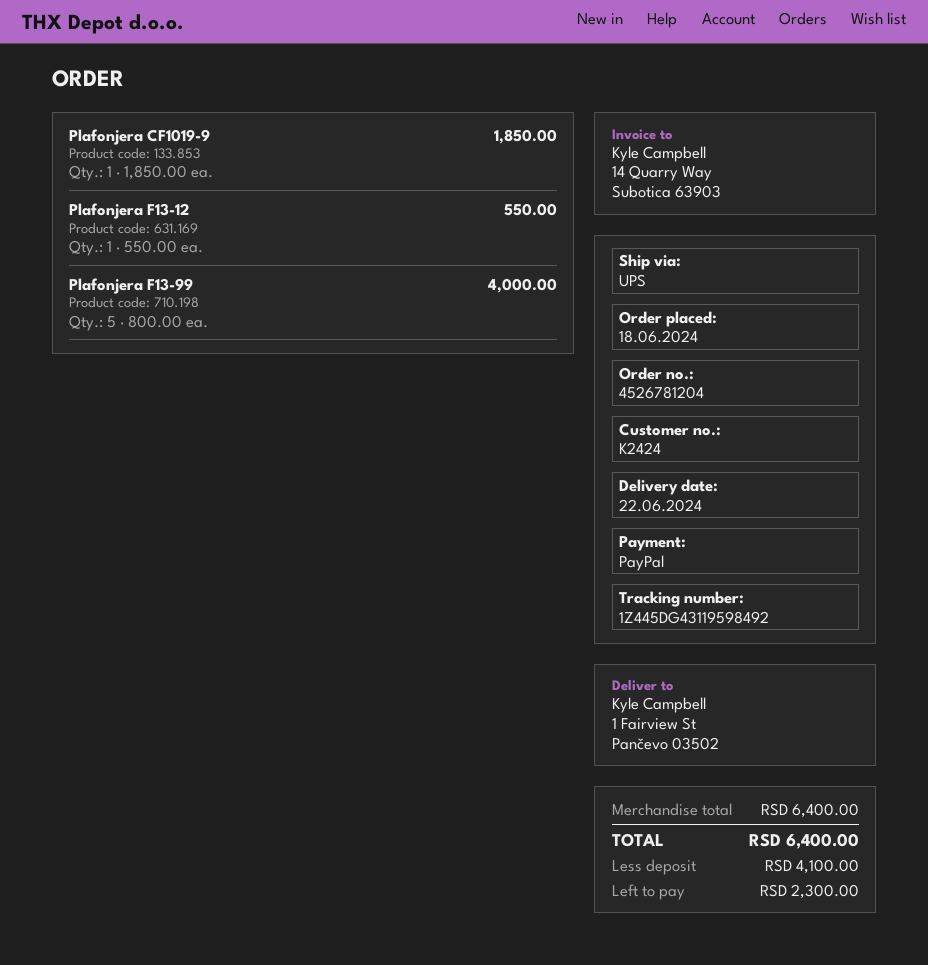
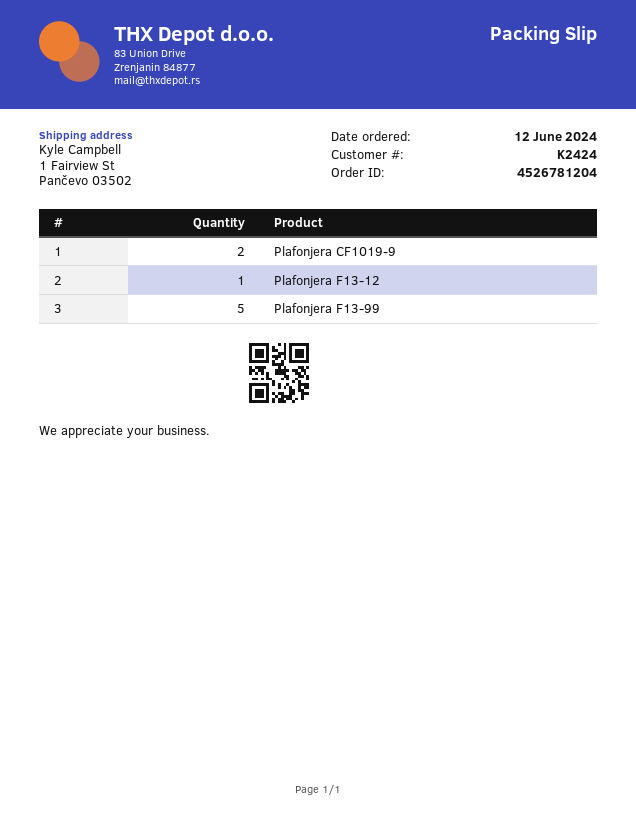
order date: 2024-06-18 -> 2024-06-12
Plafonjera CF1019-9: 1 -> 2

